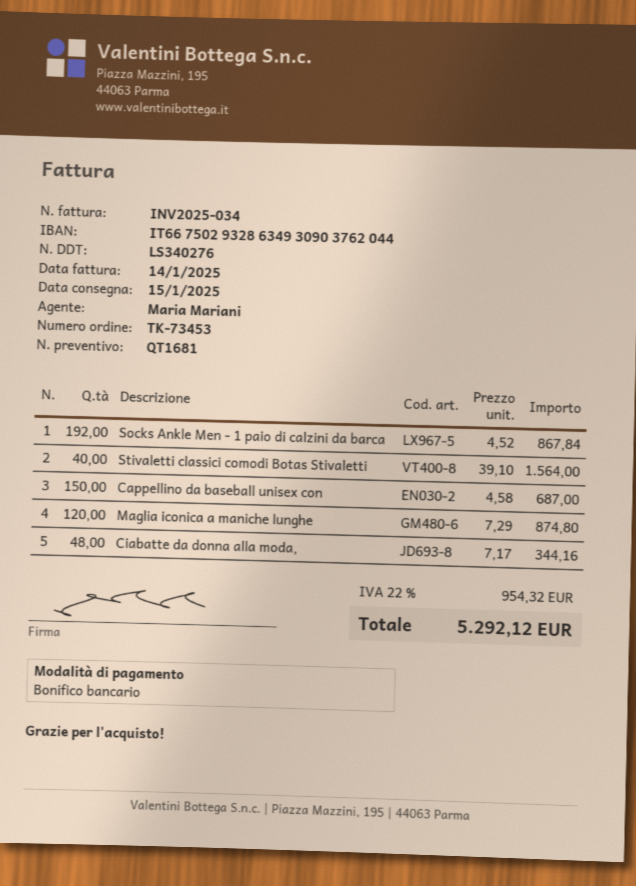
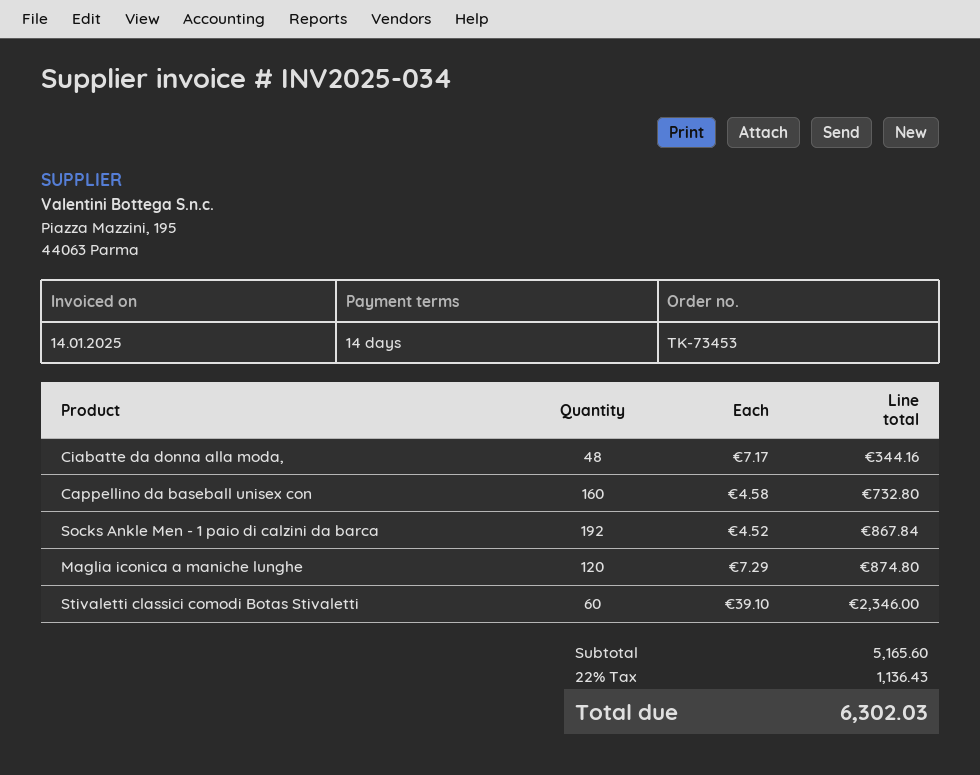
Stivaletti classici comodi Botas Stivaletti: 40 x 39.10 = 1564.00 -> 60 x 39.10 = 2346.00
Cappellino da baseball unisex con: 150 x 4.58 = 687.00 -> 160 x 4.58 = 732.80
tax: 22% = 954.32 -> 22% = 1136.43
total: 5292.12 -> 6302.03

